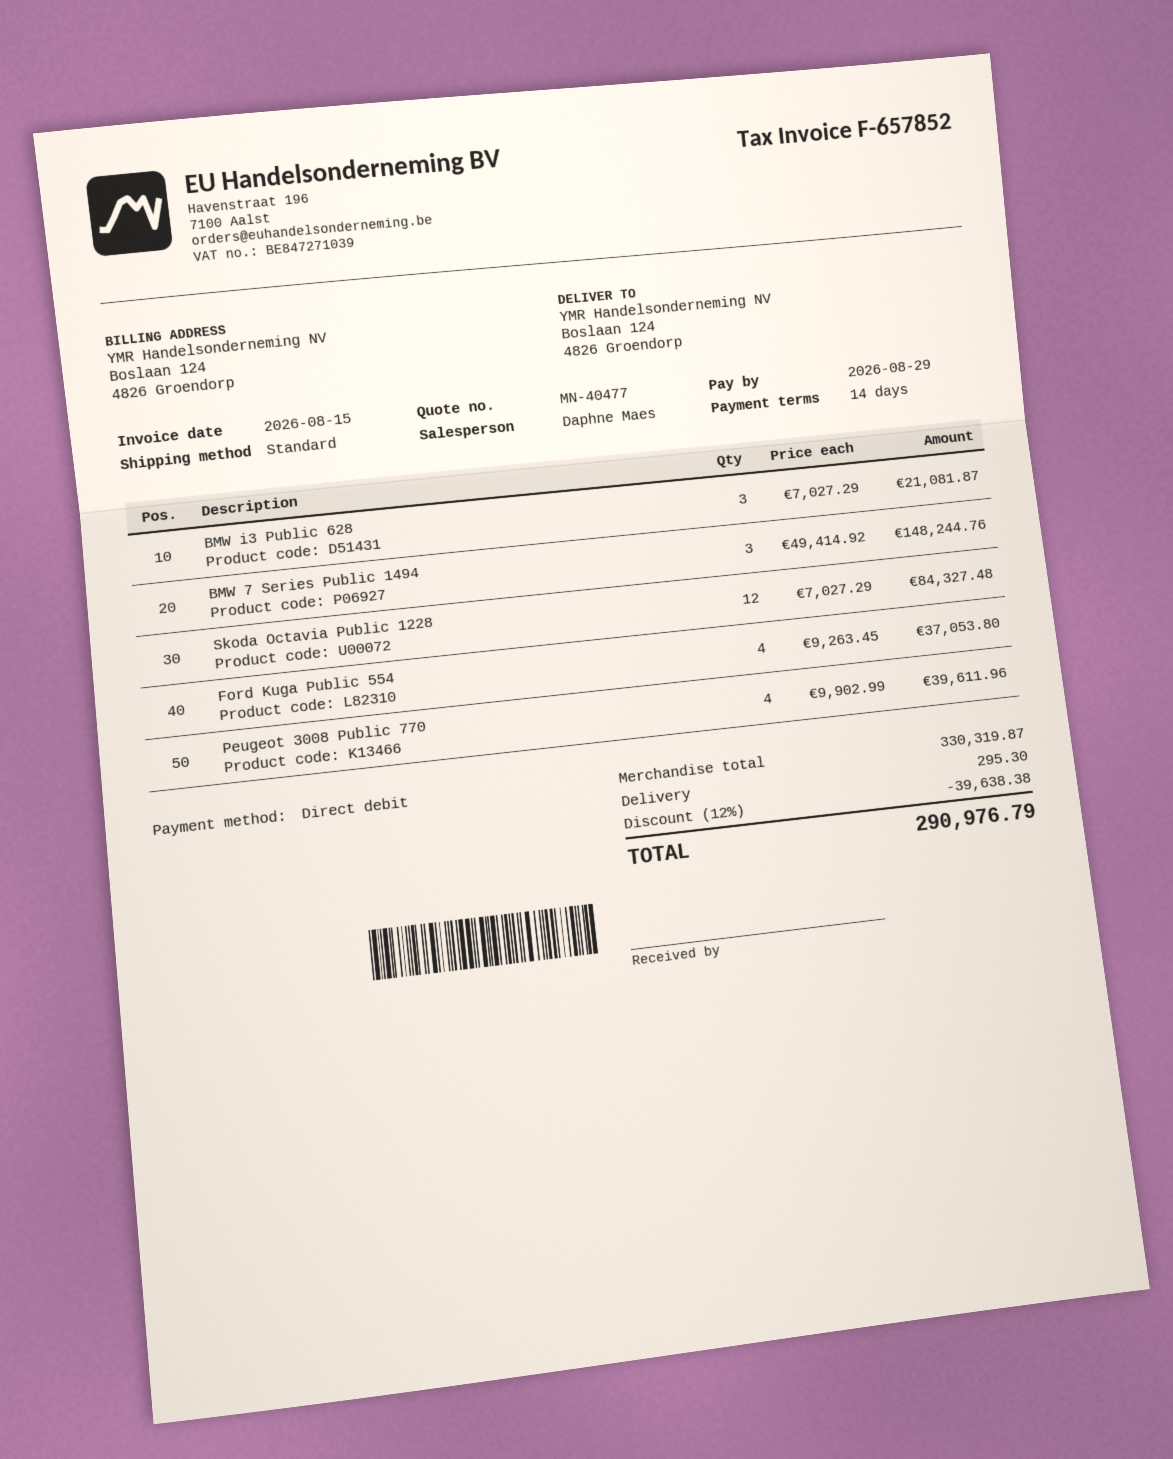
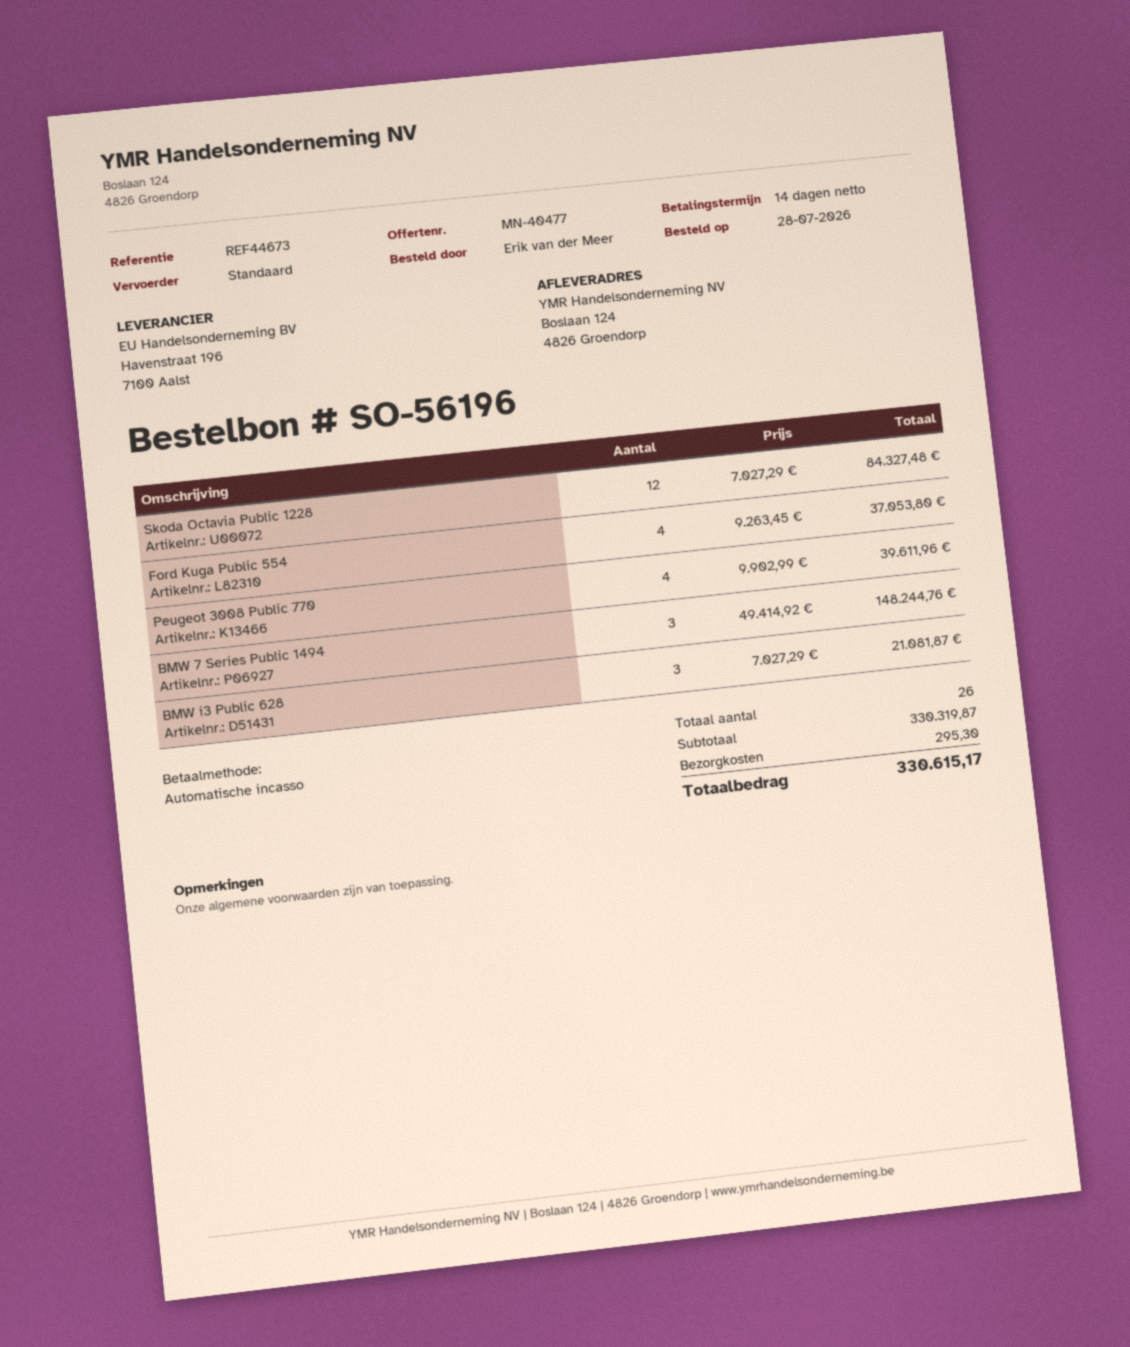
discount: 12% = 39638.38 -> none
total: 290976.79 -> 330615.17

